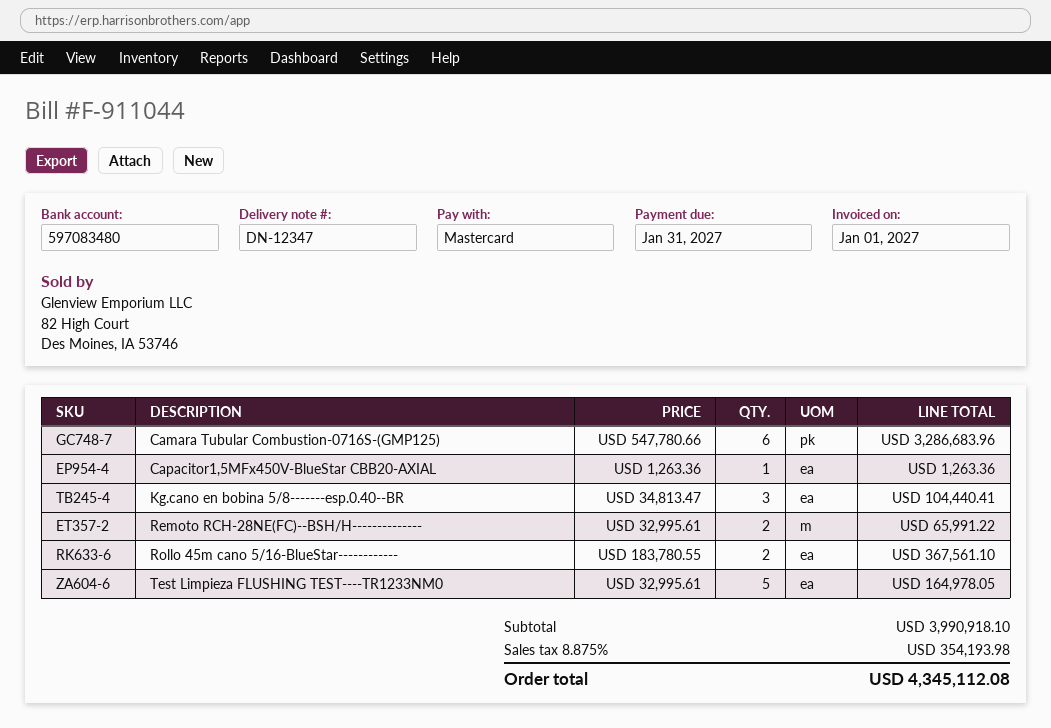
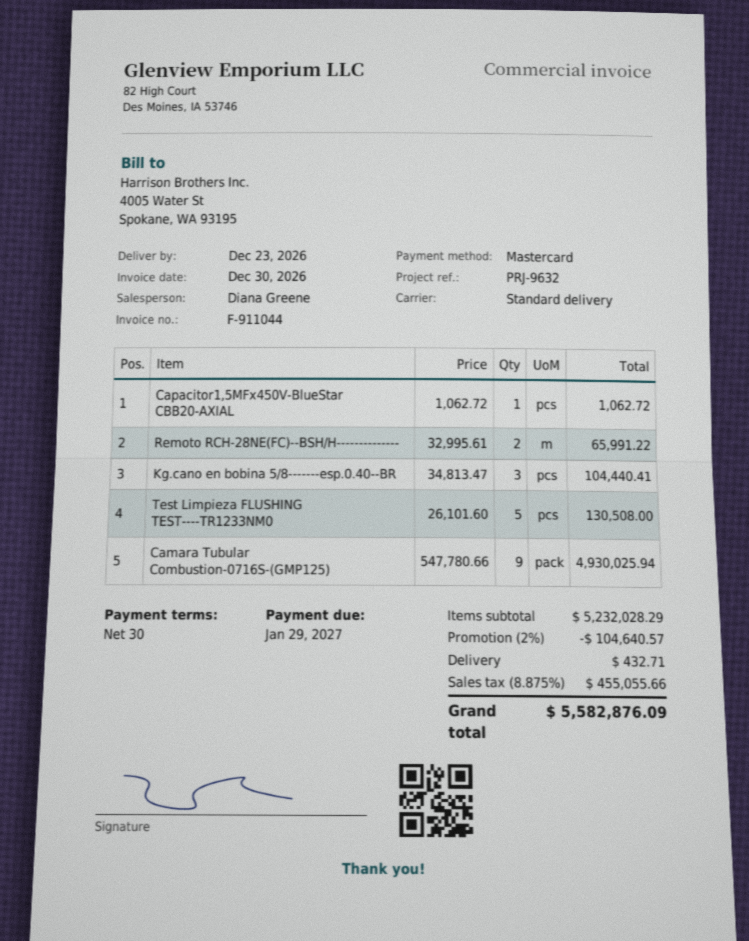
invoice date: 2027-01-01 -> 2026-12-30
due date: 2027-01-31 -> 2027-01-29
Camara Tubular Combustion-0716S-(GMP125): 6 x 547780.66 = 3286683.96 -> 9 x 547780.66 = 4930025.94
Capacitor1,5MFx450V-BlueStar CBB20-AXIAL: 1 x 1263.36 = 1263.36 -> 1 x 1062.72 = 1062.72
Rollo 45m cano 5/16-BlueStar------------: 2 x 183780.55 = 367561.10 -> none
Test Limpieza FLUSHING TEST----TR1233NM0: 5 x 32995.61 = 164978.05 -> 5 x 26101.60 = 130508.00
subtotal: 3990918.10 -> 5232028.29
discount: none -> 2% = 104640.57
shipping: none -> 432.71
tax: 8.875% = 354193.98 -> 8.875% = 455055.66
total: 4345112.08 -> 5582876.09

